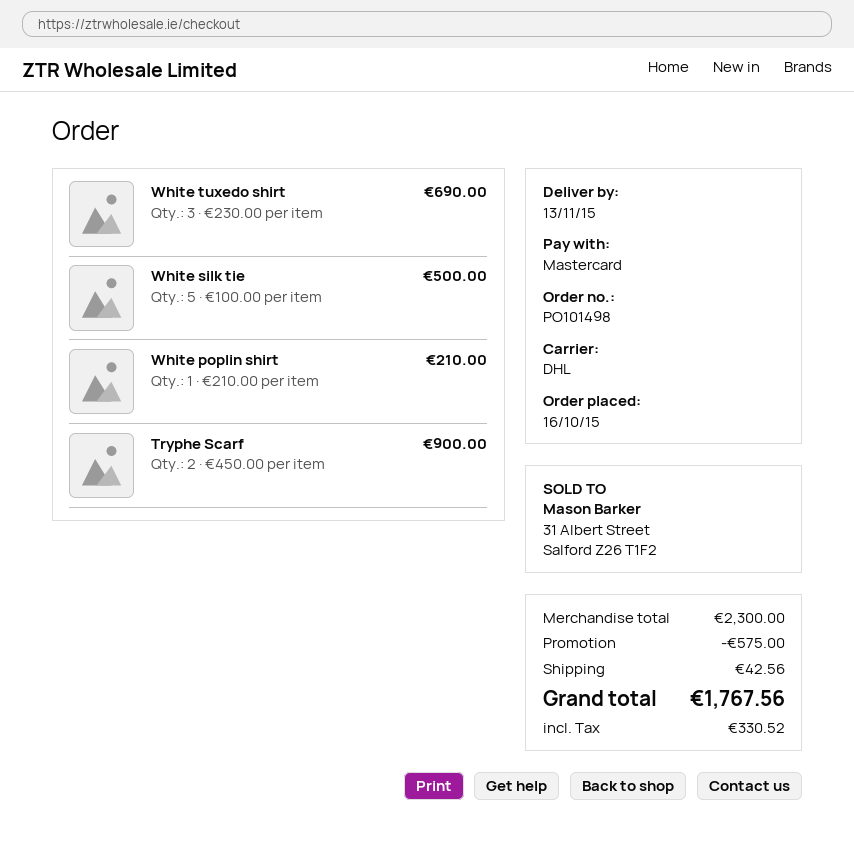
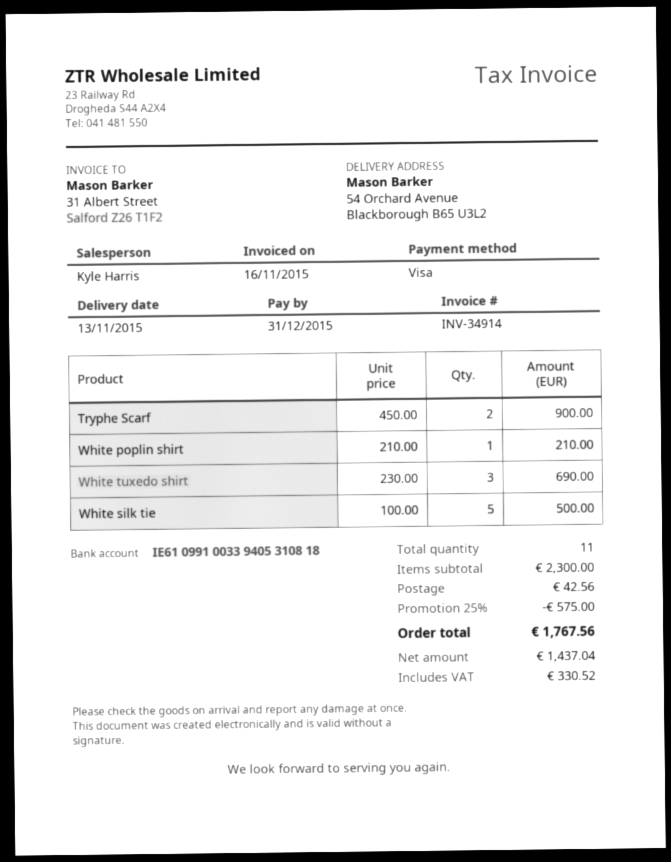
payment method: Mastercard -> Visa

